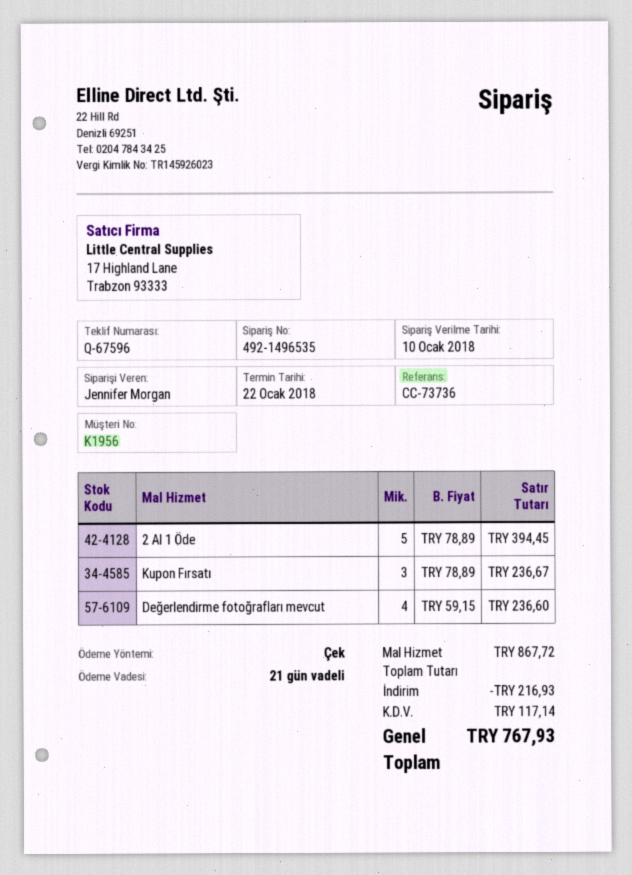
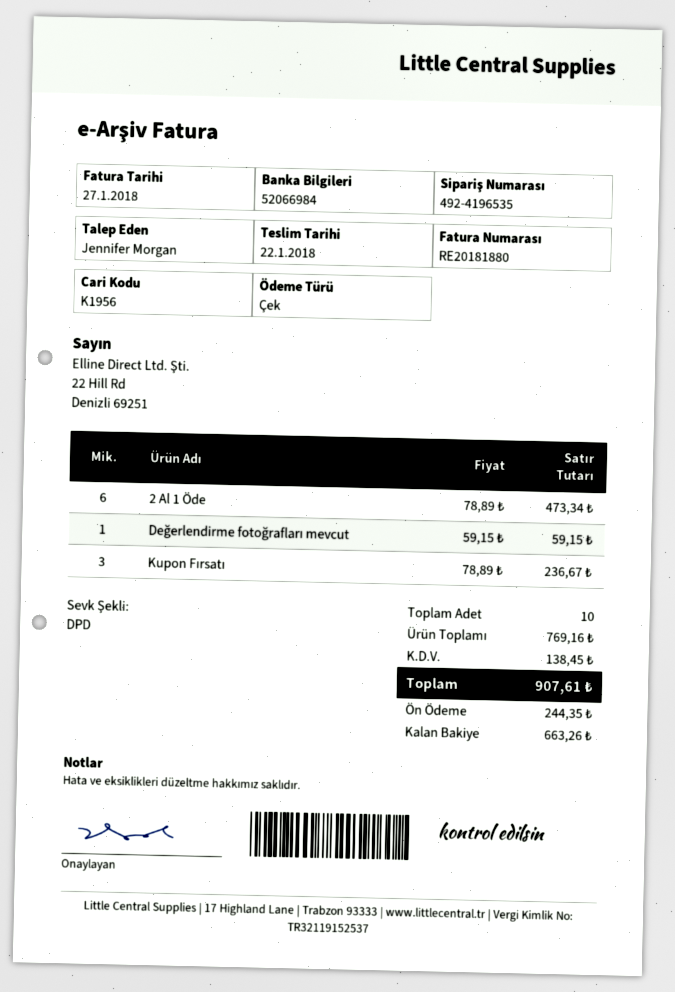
order number: 492-1496535 -> 492-4196535
2 Al 1 Öde: 5 x 78.89 = 394.45 -> 6 x 78.89 = 473.34
Değerlendirme fotoğrafları mevcut: 4 x 59.15 = 236.60 -> 1 x 59.15 = 59.15
subtotal: 867.72 -> 769.16
discount: 216.93 -> none
tax: 117.14 -> 138.45
total: 767.93 -> 907.61

